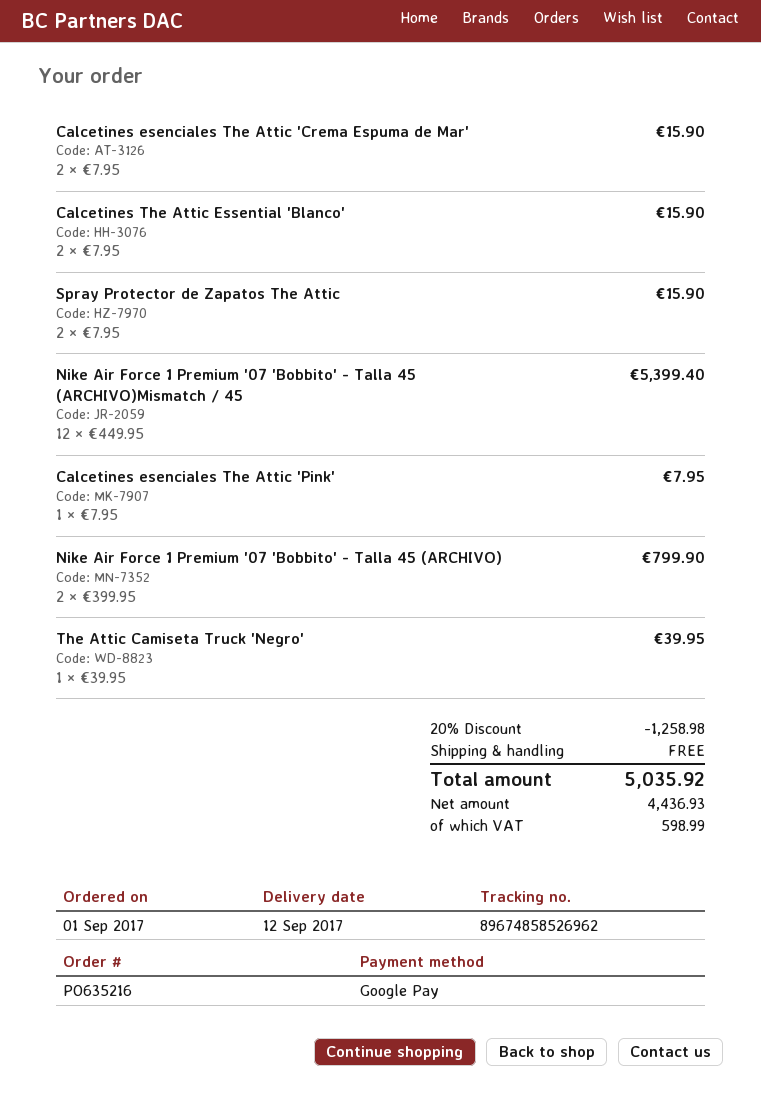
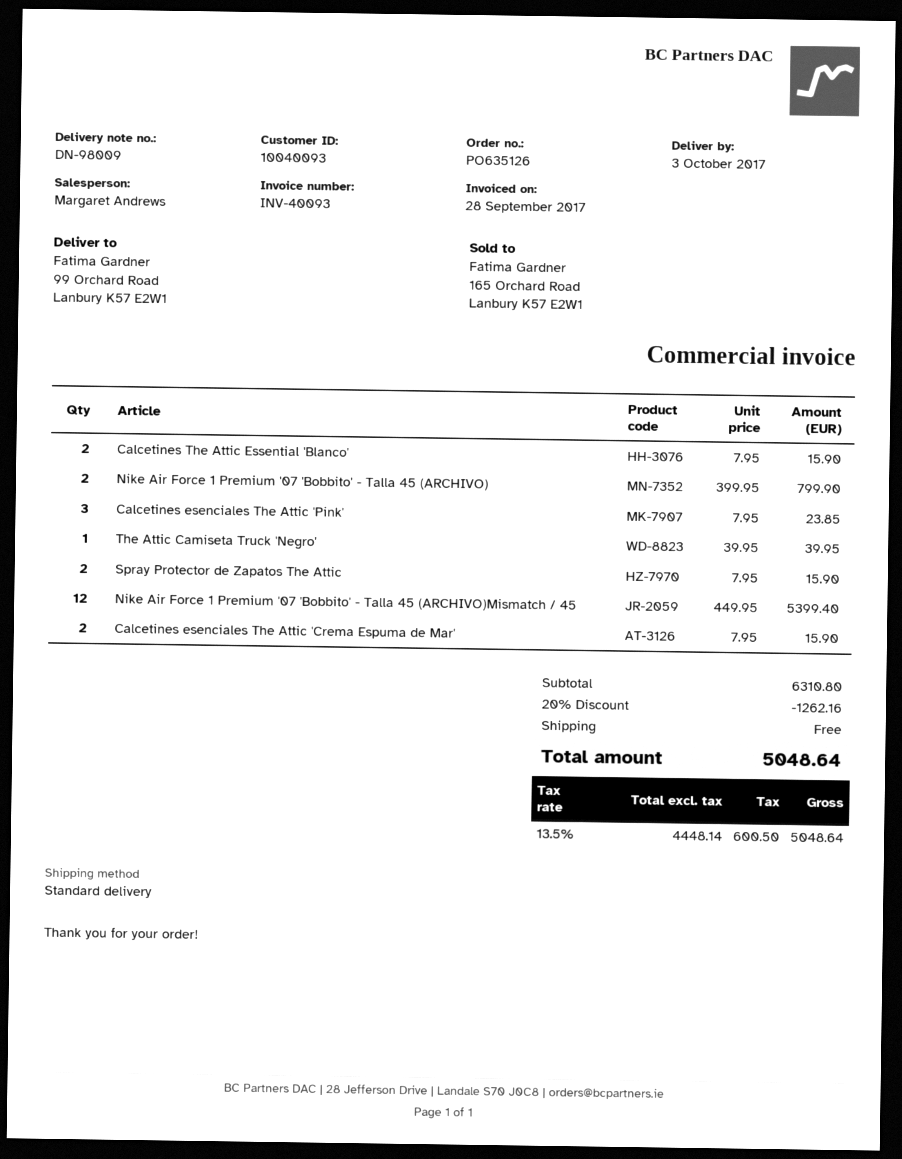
order number: PO635216 -> PO635126
delivery date: 2017-09-12 -> 2017-10-03
Calcetines esenciales The Attic 'Pink': 1 x 7.95 = 7.95 -> 3 x 7.95 = 23.85
discount: 20% = 1258.98 -> 20% = 1262.16
net: 4436.93 -> 4448.14
tax: 598.99 -> 600.50
total: 5035.92 -> 5048.64

